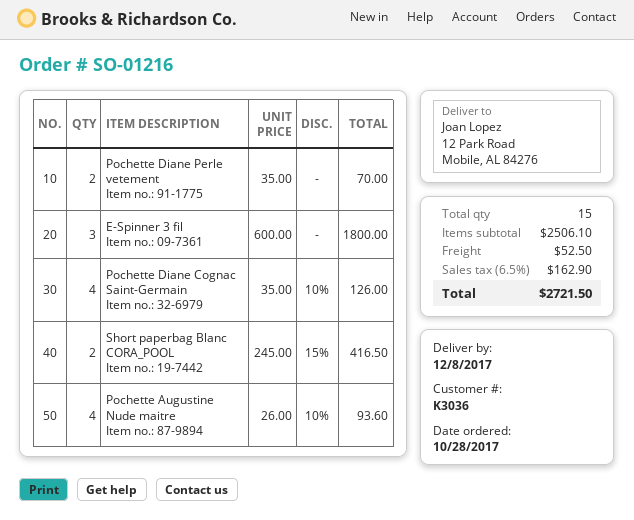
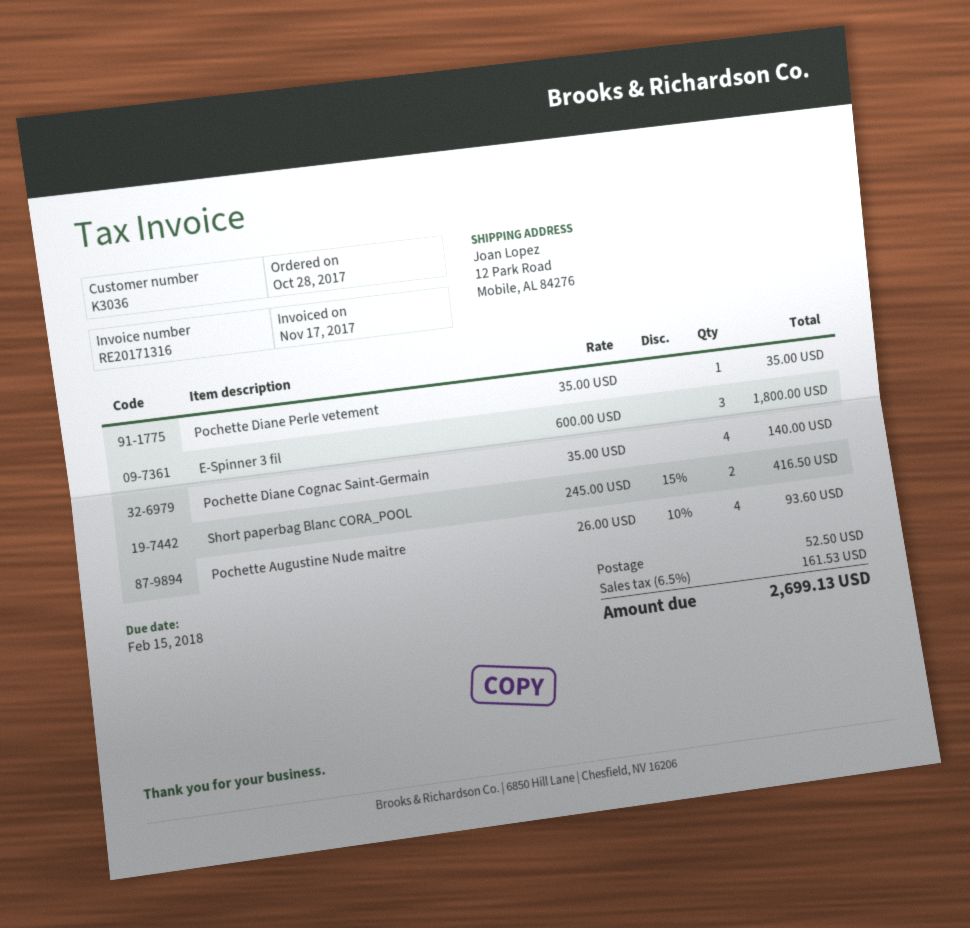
Pochette Diane Perle vetement: 2 x 35.00 = 70.00 -> 1 x 35.00 = 35.00
Pochette Diane Cognac Saint-Germain: 4 x 35.00 - 10% = 126.00 -> 4 x 35.00 = 140.00
tax: 6.5% = 162.90 -> 6.5% = 161.53
total: 2721.50 -> 2699.13

